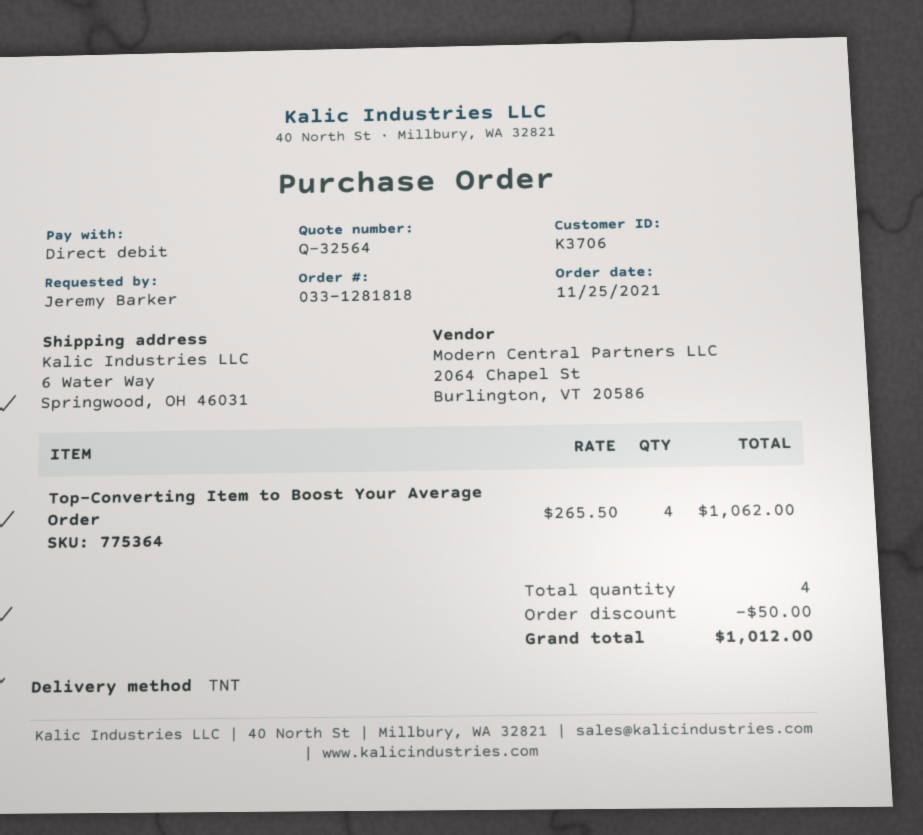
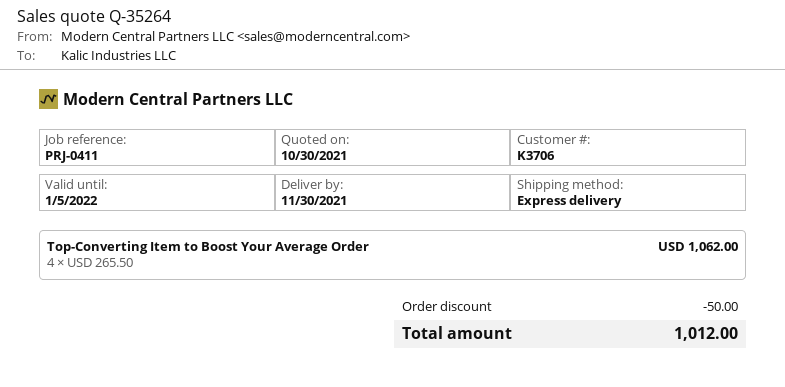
quote number: Q-32564 -> Q-35264
shipping method: TNT -> express

